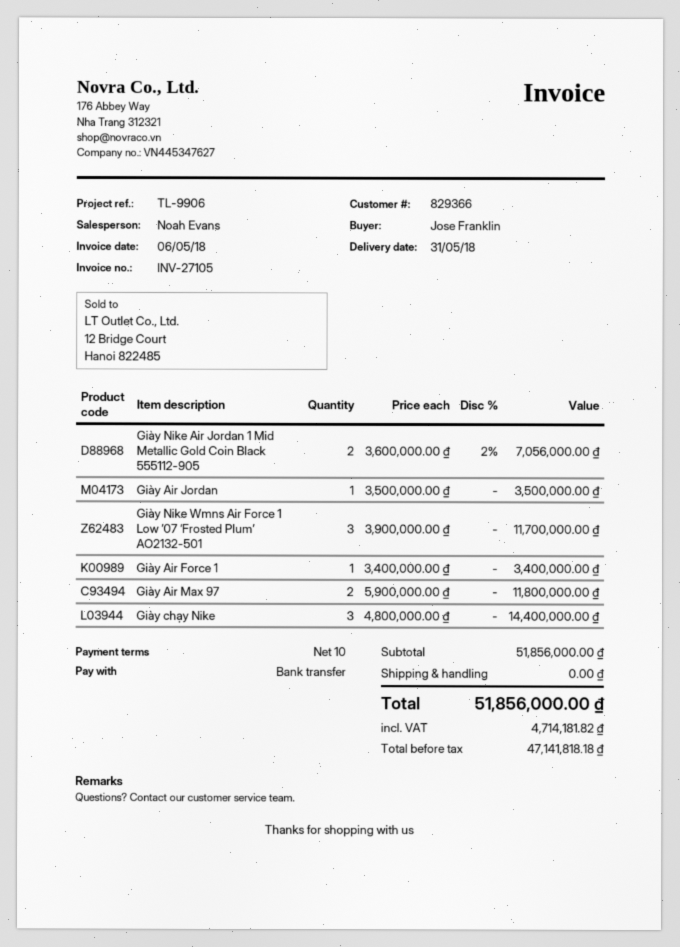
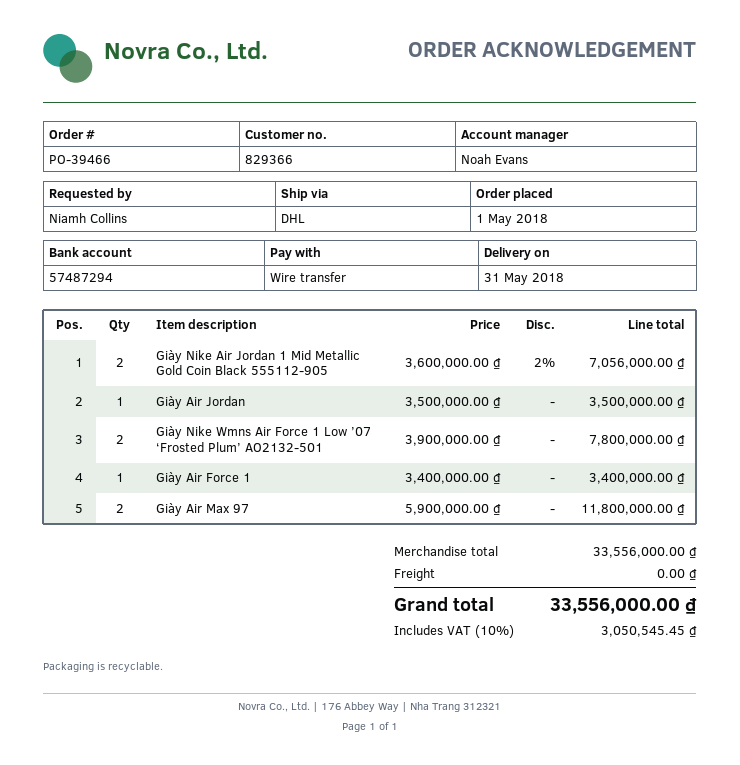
ordered by: Jose Franklin -> Niamh Collins
Giày Nike Wmns Air Force 1 Low ’07 ‘Frosted Plum’ AO2132-501: 3 x 3900000.00 = 11700000.00 -> 2 x 3900000.00 = 7800000.00
Giày chạy Nike: 3 x 4800000.00 = 14400000.00 -> none
subtotal: 51856000.00 -> 33556000.00
tax: 4714181.82 -> 3050545.45
total: 51856000.00 -> 33556000.00

